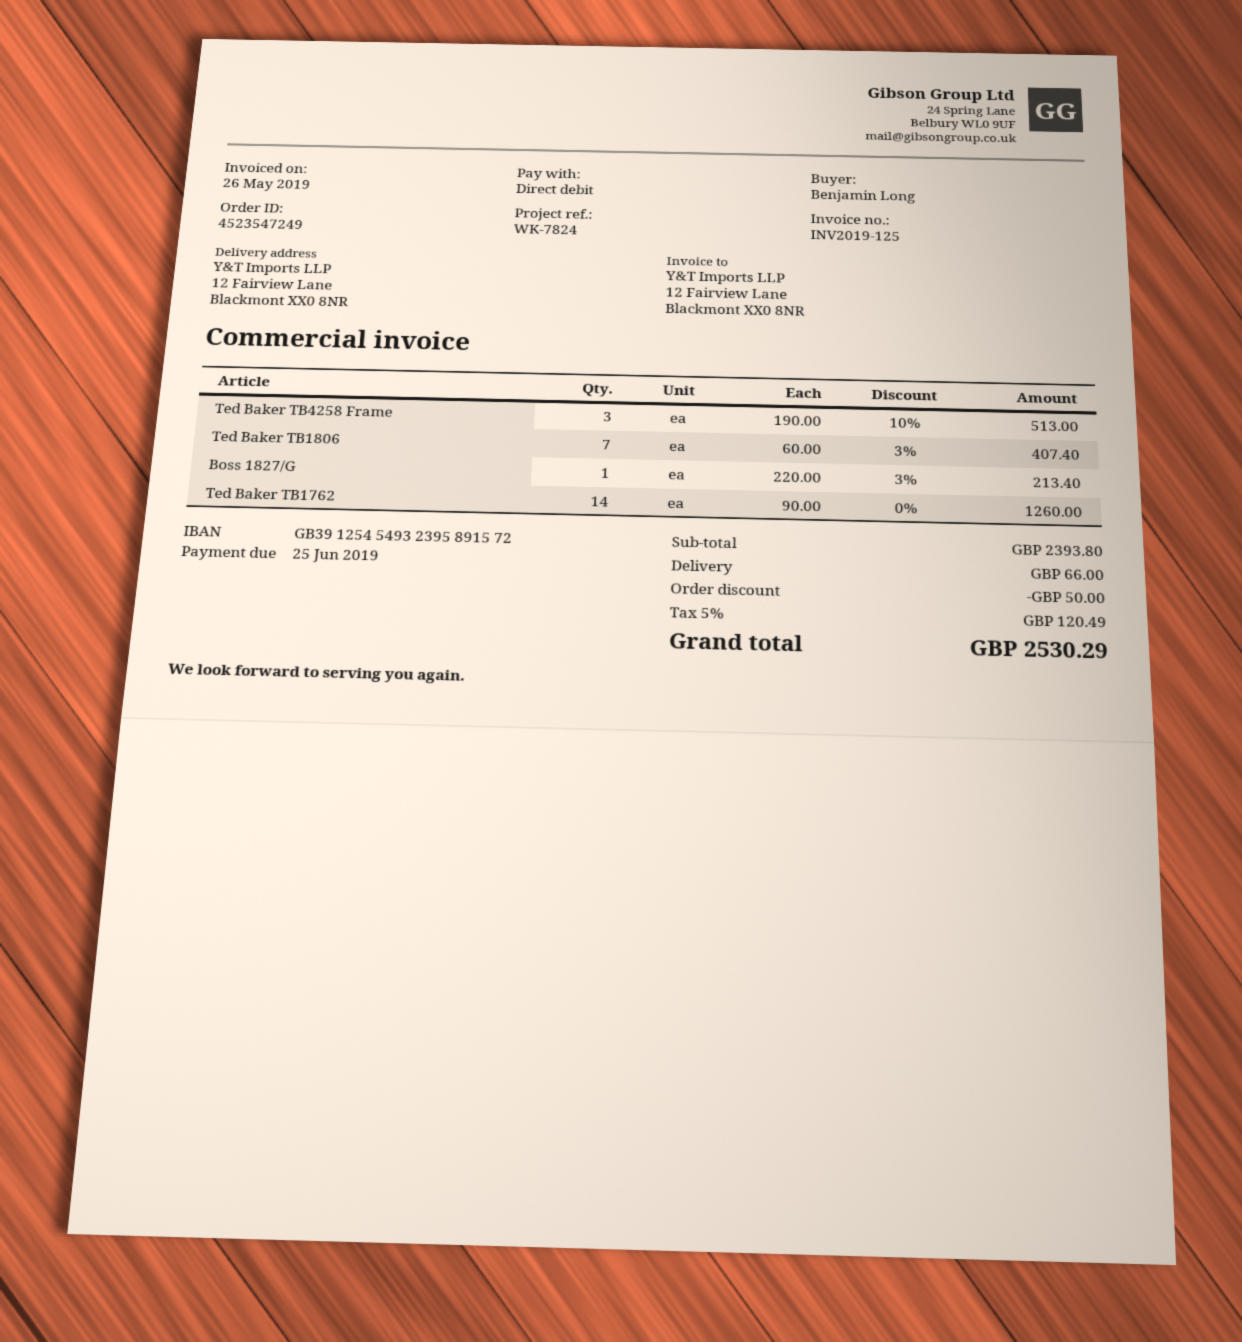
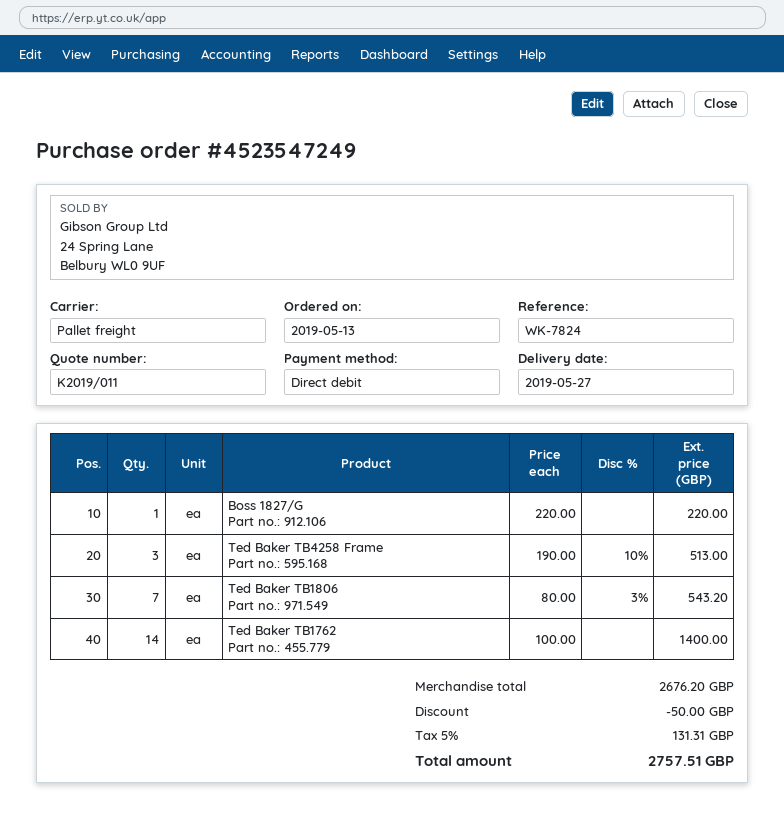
Ted Baker TB1806: 7 x 60.00 - 3% = 407.40 -> 7 x 80.00 - 3% = 543.20
Boss 1827/G: 1 x 220.00 - 3% = 213.40 -> 1 x 220.00 = 220.00
Ted Baker TB1762: 14 x 90.00 = 1260.00 -> 14 x 100.00 = 1400.00
subtotal: 2393.80 -> 2676.20
shipping: 66.00 -> none
tax: 5% = 120.49 -> 5% = 131.31
total: 2530.29 -> 2757.51

